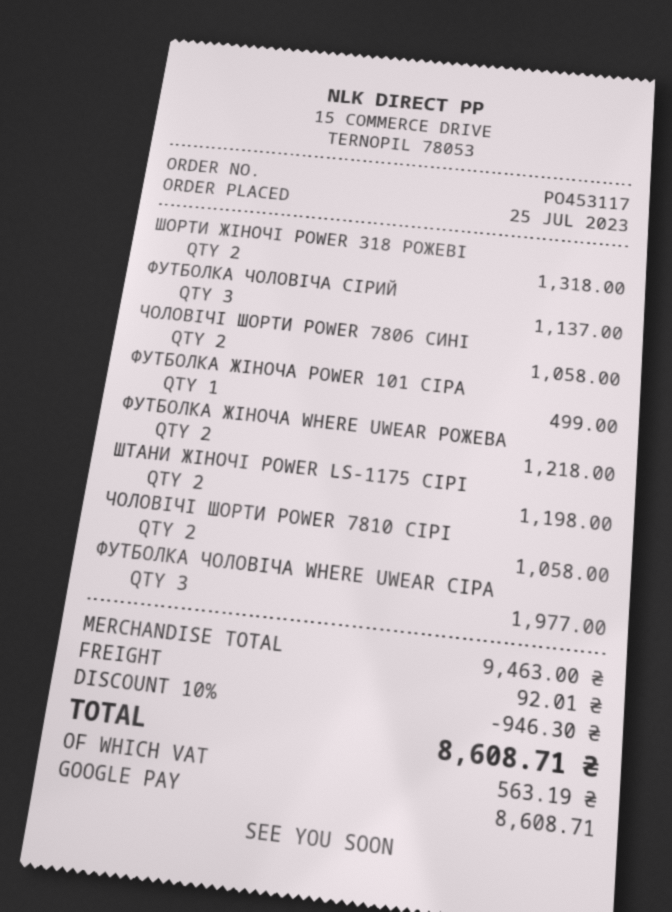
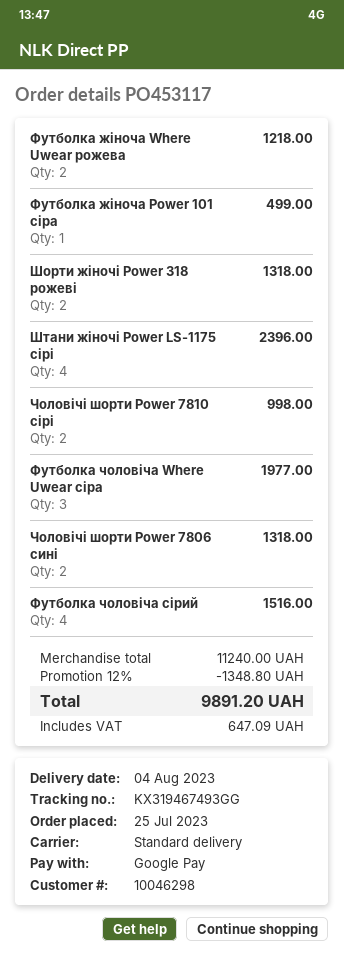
ФУТБОЛКА ЧОЛОВІЧА СІРИЙ: 3 for 1137.00 -> 4 for 1516.00
ЧОЛОВІЧІ ШОРТИ POWER 7806 СИНІ: 2 for 1058.00 -> 2 for 1318.00
ШТАНИ ЖІНОЧІ POWER LS-1175 СІРІ: 2 for 1198.00 -> 4 for 2396.00
ЧОЛОВІЧІ ШОРТИ POWER 7810 СІРІ: 2 for 1058.00 -> 2 for 998.00
subtotal: 9463.00 -> 11240.00
discount: 10% = 946.30 -> 12% = 1348.80
shipping: 92.01 -> none
tax: 563.19 -> 647.09
total: 8608.71 -> 9891.20

